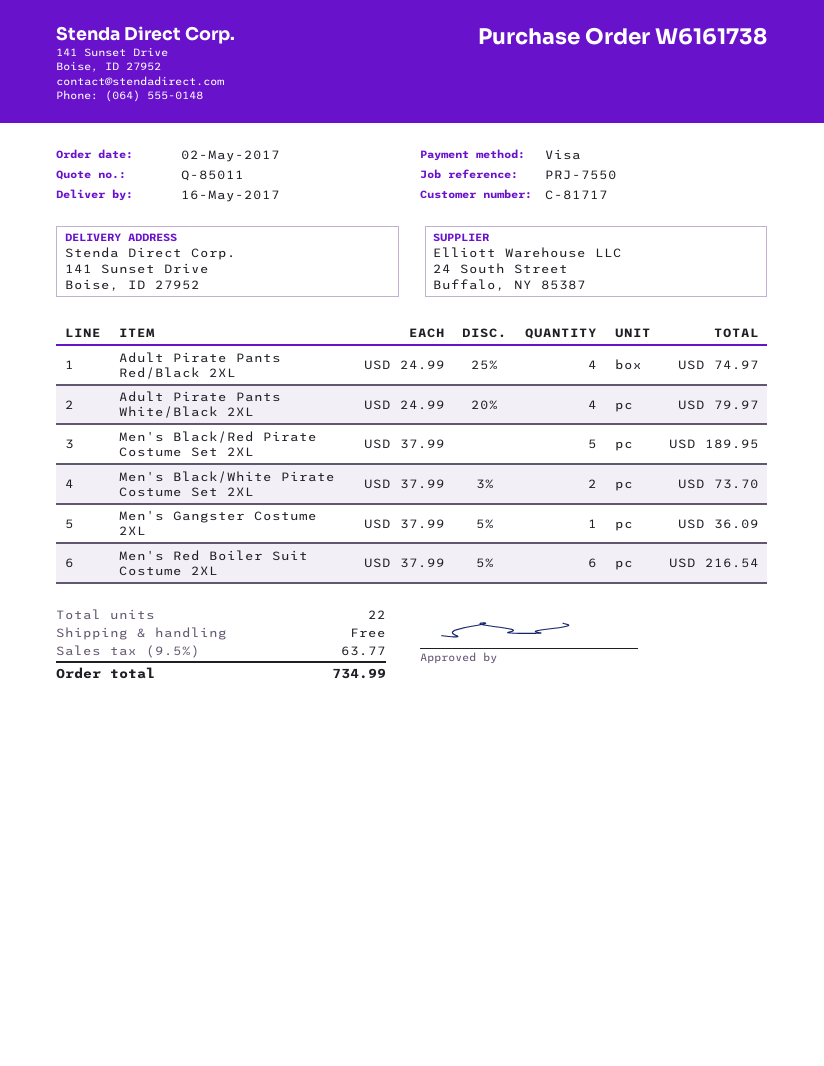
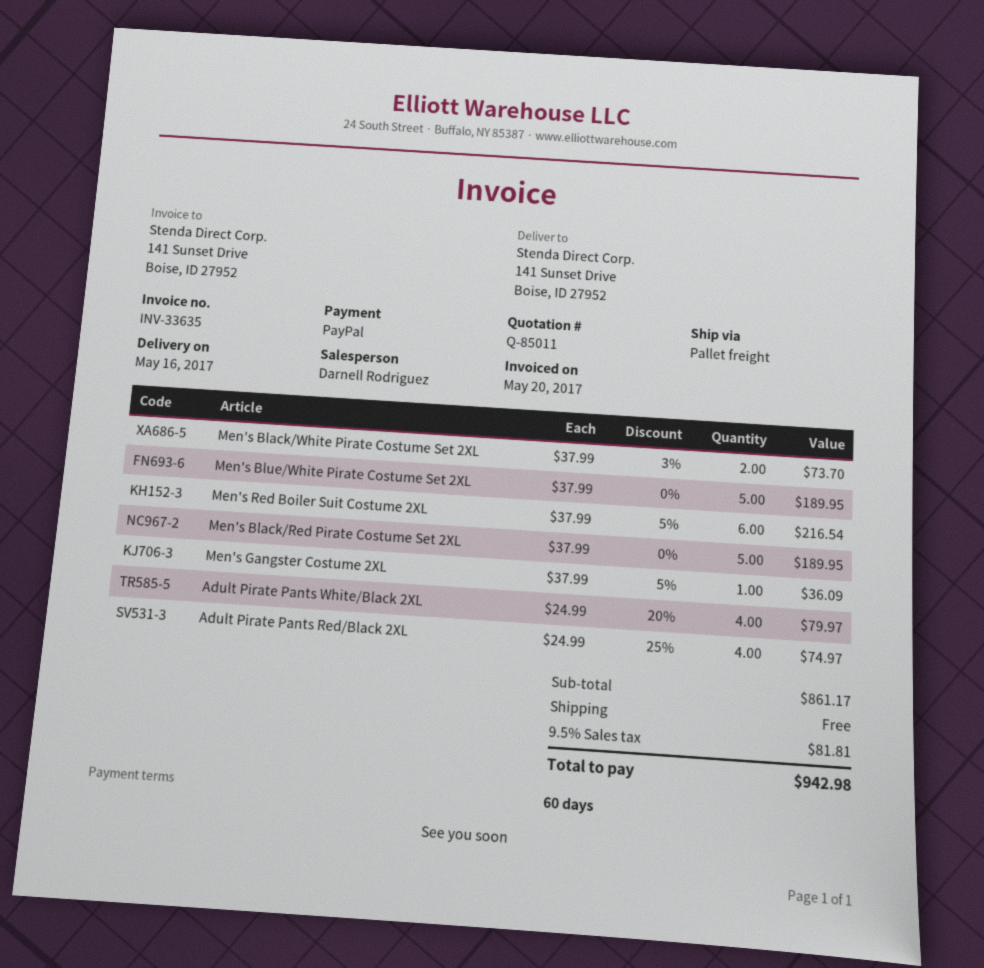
payment method: Visa -> PayPal
Men's Blue/White Pirate Costume Set 2XL: none -> 5 x 37.99 = 189.95
tax: 9.5% = 63.77 -> 9.5% = 81.81
total: 734.99 -> 942.98

